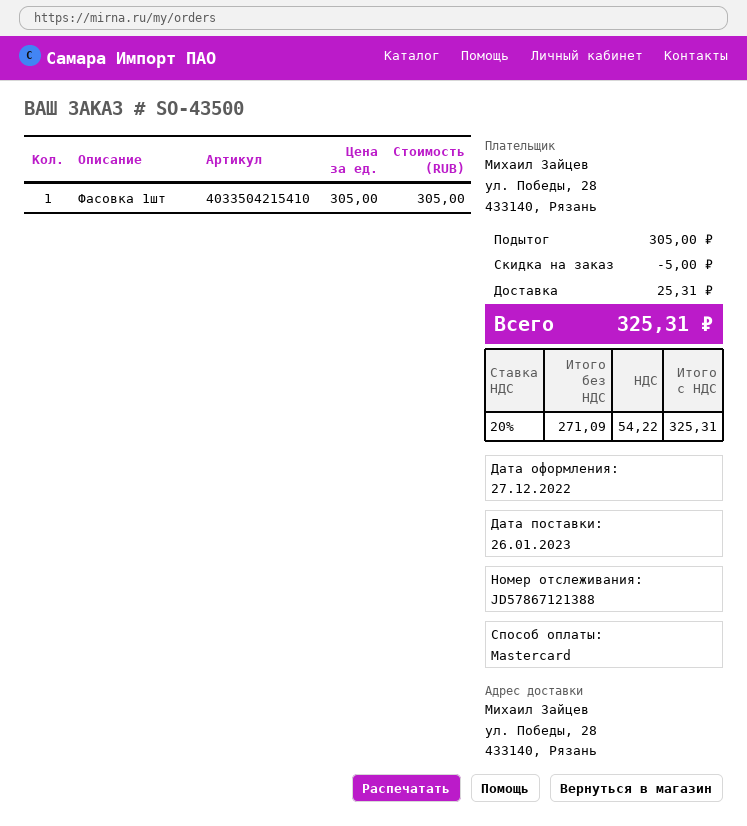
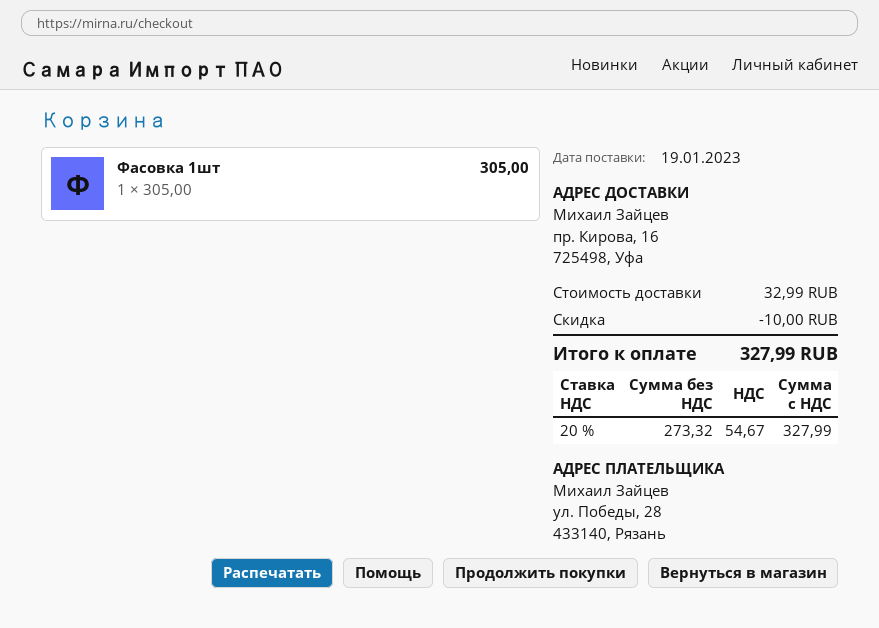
delivery date: 2023-01-26 -> 2023-01-19
ship to: ул. Победы, 28, 433140, Рязань -> пр. Кирова, 16, 725498, Уфа
discount: 5.00 -> 10.00
shipping: 25.31 -> 32.99
net: 271.09 -> 273.32
tax: 20% = 54.22 -> 20% = 54.67
total: 325.31 -> 327.99

